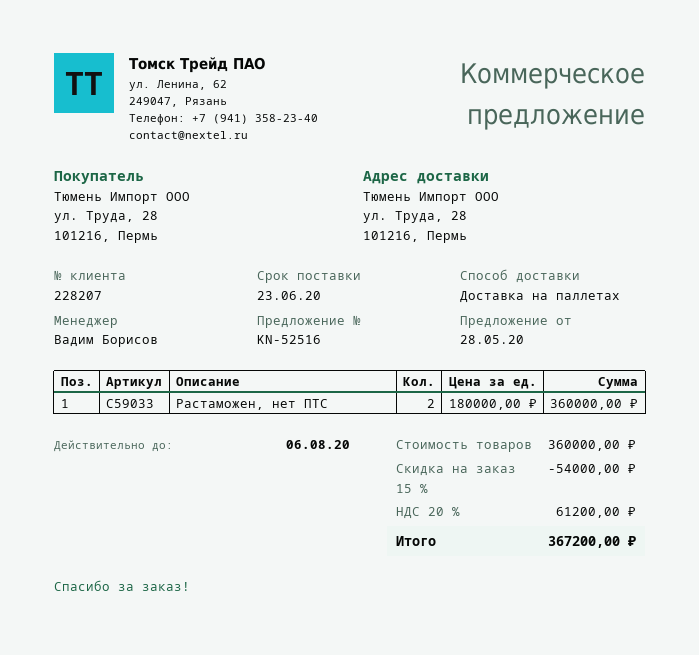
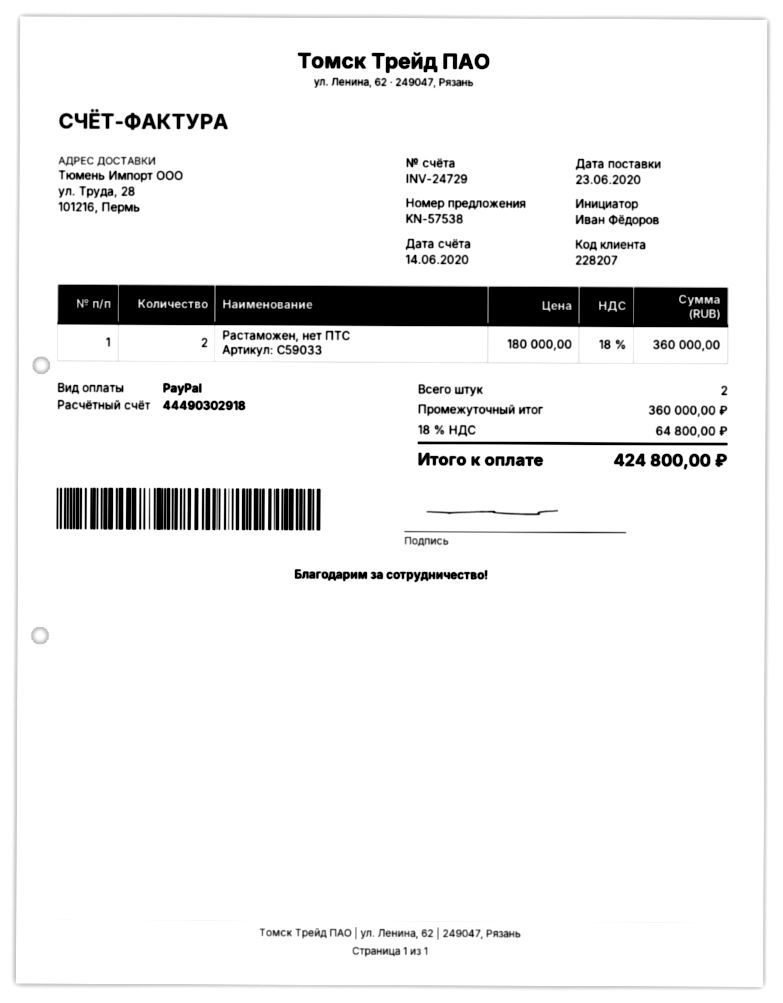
quote number: KN-52516 -> KN-57538
discount: 15% = 54000.00 -> none
tax: 20% = 61200.00 -> 18% = 64800.00
total: 367200.00 -> 424800.00

